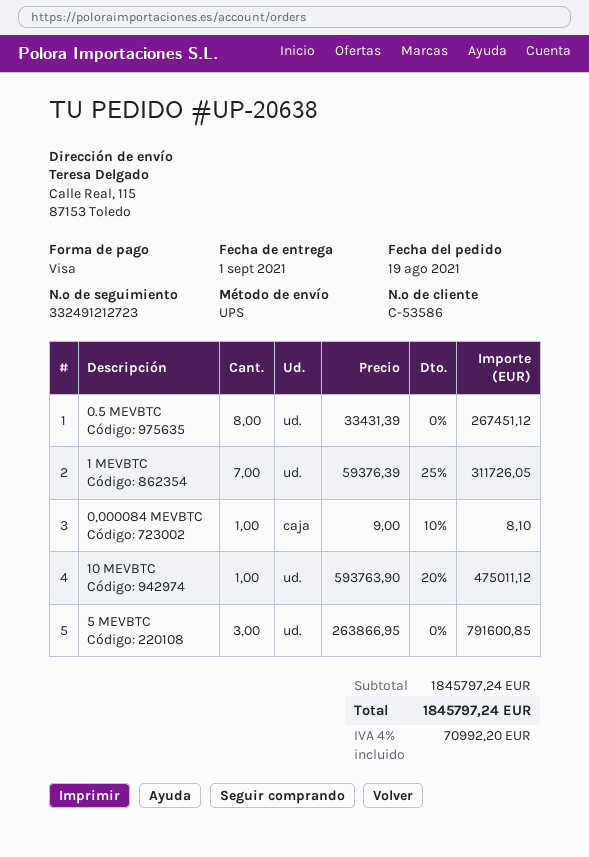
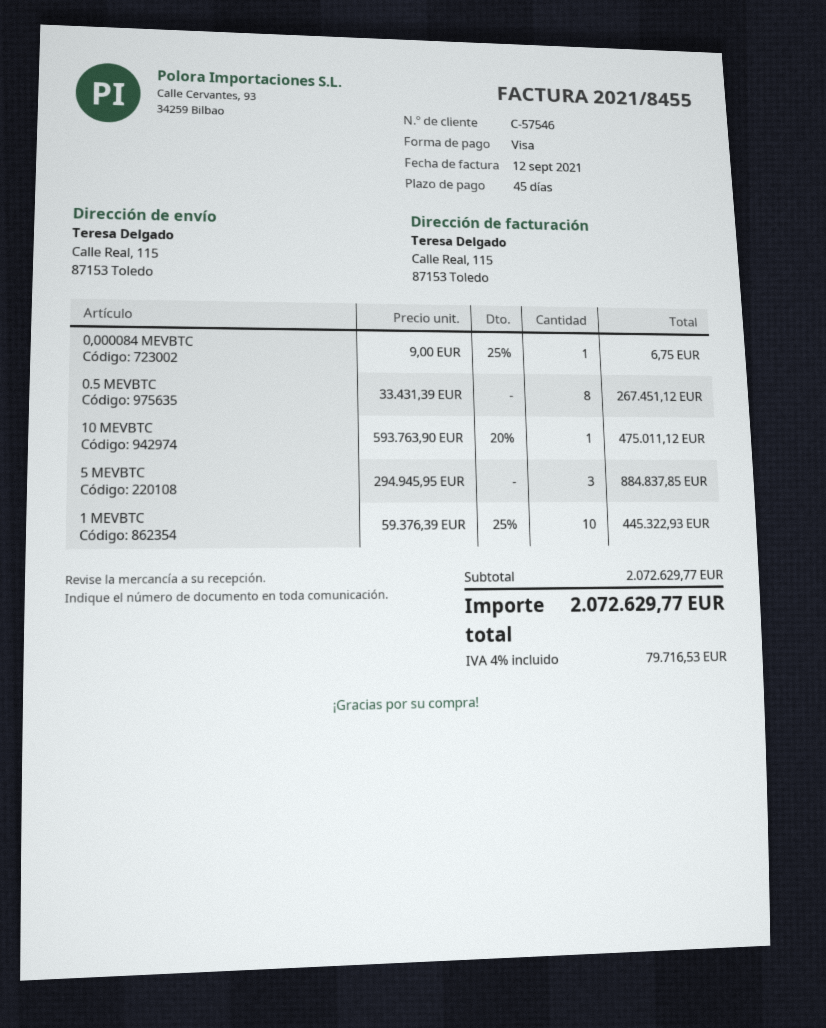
customer number: C-53586 -> C-57546
1 MEVBTC: 7 x 59376.39 - 25% = 311726.05 -> 10 x 59376.39 - 25% = 445322.93
0,000084 MEVBTC: 1 x 9.00 - 10% = 8.10 -> 1 x 9.00 - 25% = 6.75
5 MEVBTC: 3 x 263866.95 = 791600.85 -> 3 x 294945.95 = 884837.85
subtotal: 1845797.24 -> 2072629.77
tax: 4% = 70992.20 -> 4% = 79716.53
total: 1845797.24 -> 2072629.77

